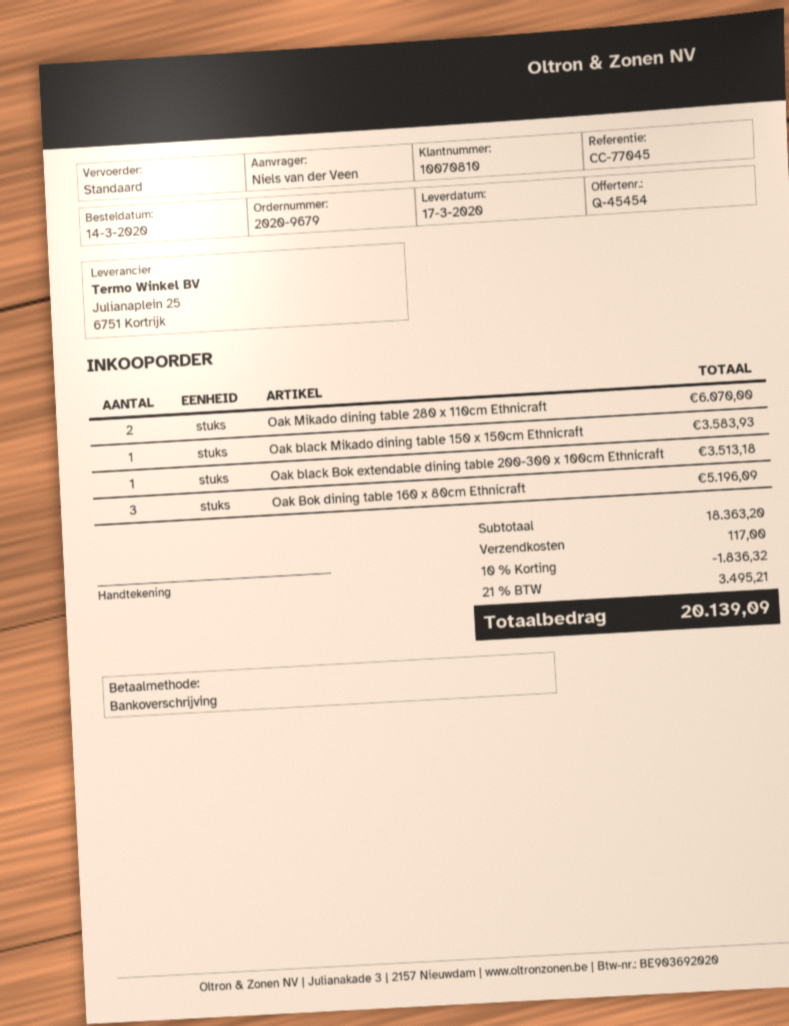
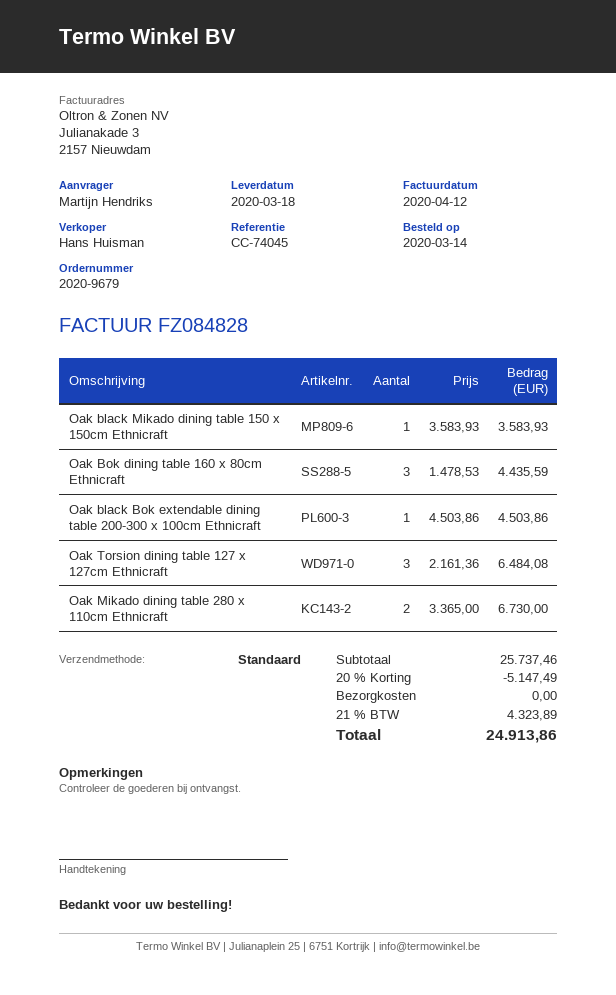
delivery date: 2020-03-17 -> 2020-03-18
reference: CC-77045 -> CC-74045
ordered by: Niels van der Veen -> Martijn Hendriks
Oak Mikado dining table 280 x 110cm Ethnicraft: 2 for 6070.00 -> 2 for 6730.00
Oak black Bok extendable dining table 200-300 x 100cm Ethnicraft: 1 for 3513.18 -> 1 for 4503.86
Oak Bok dining table 160 x 80cm Ethnicraft: 3 for 5196.09 -> 3 for 4435.59
Oak Torsion dining table 127 x 127cm Ethnicraft: none -> 3 for 6484.08
subtotal: 18363.20 -> 25737.46
discount: 10% = 1836.32 -> 20% = 5147.49
shipping: 117.00 -> 0.00
tax: 21% = 3495.21 -> 21% = 4323.89
total: 20139.09 -> 24913.86

